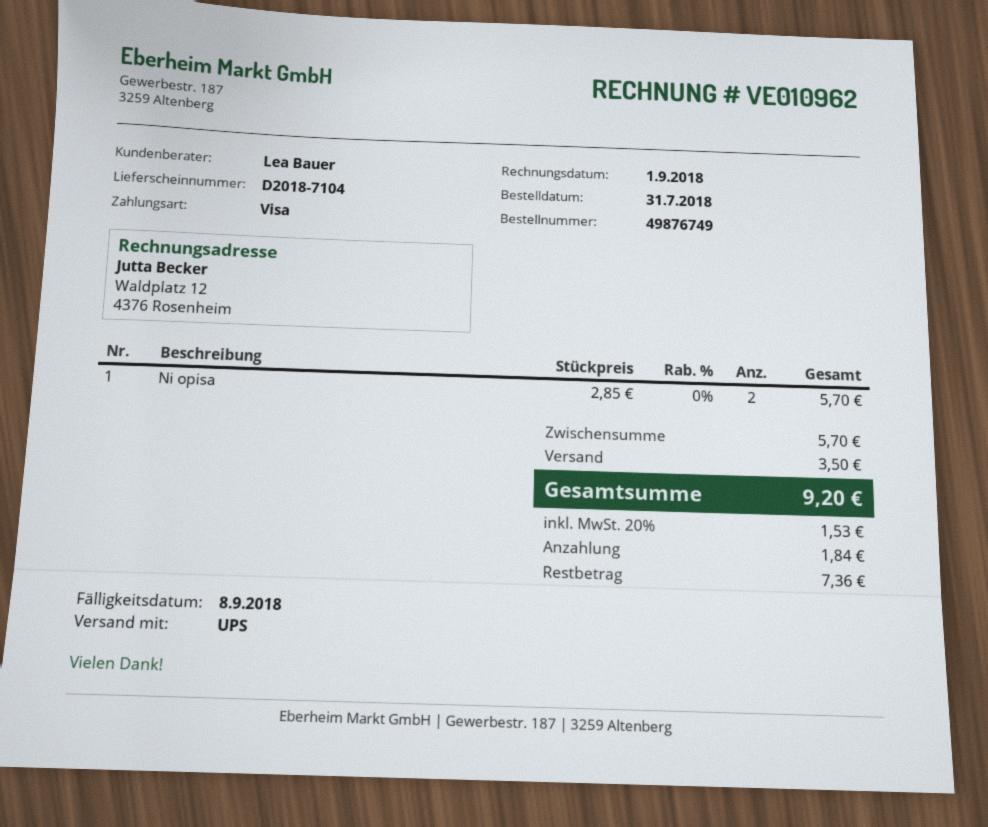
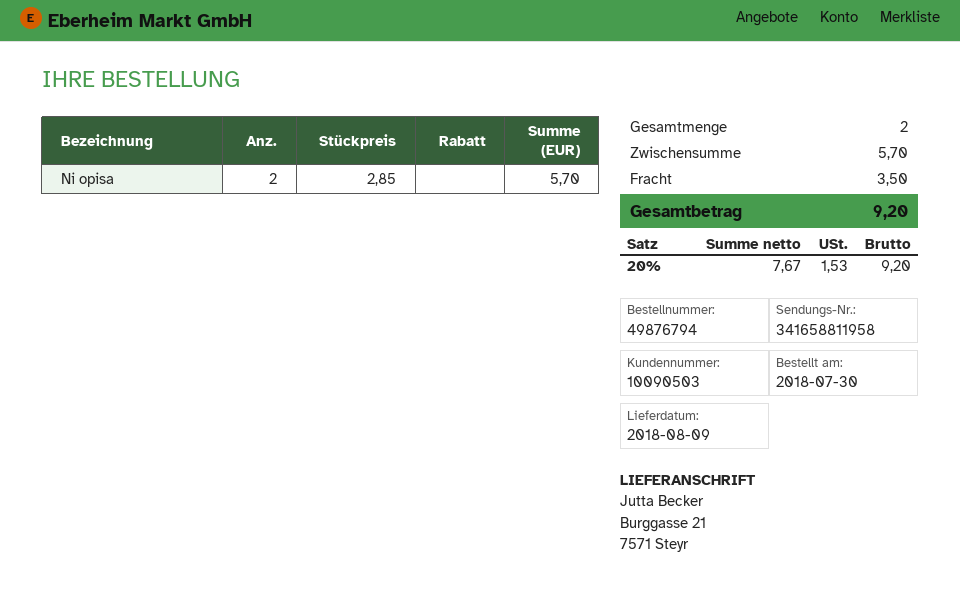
order number: 49876749 -> 49876794
order date: 2018-07-31 -> 2018-07-30

